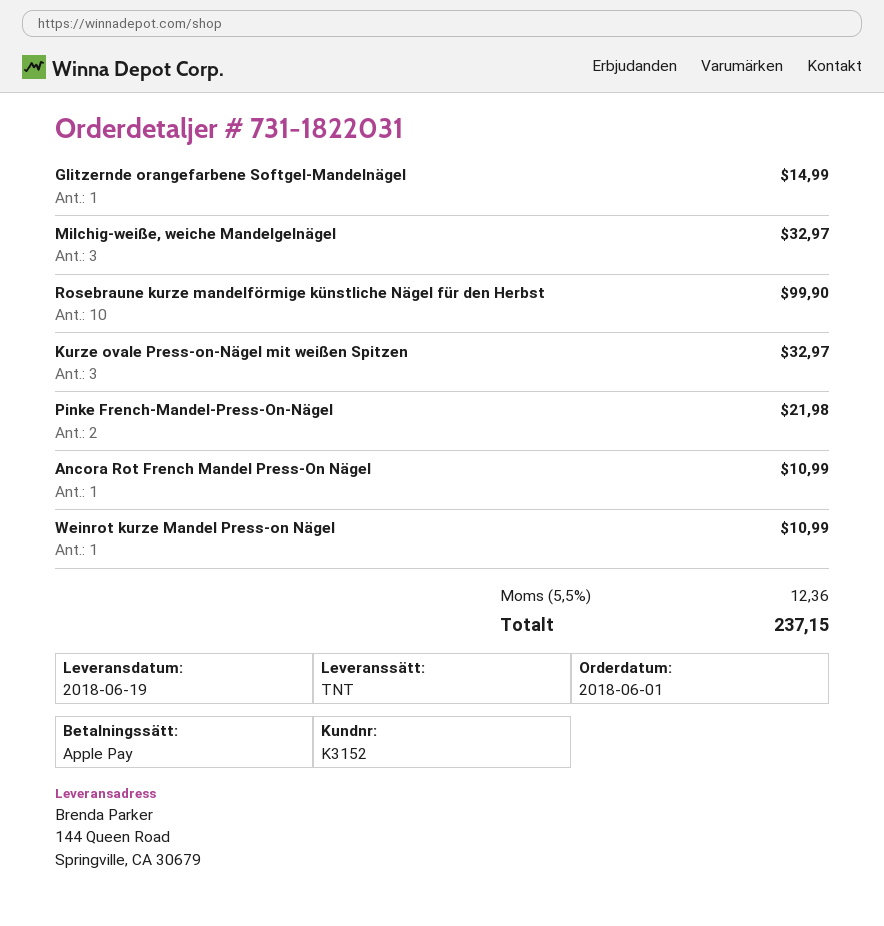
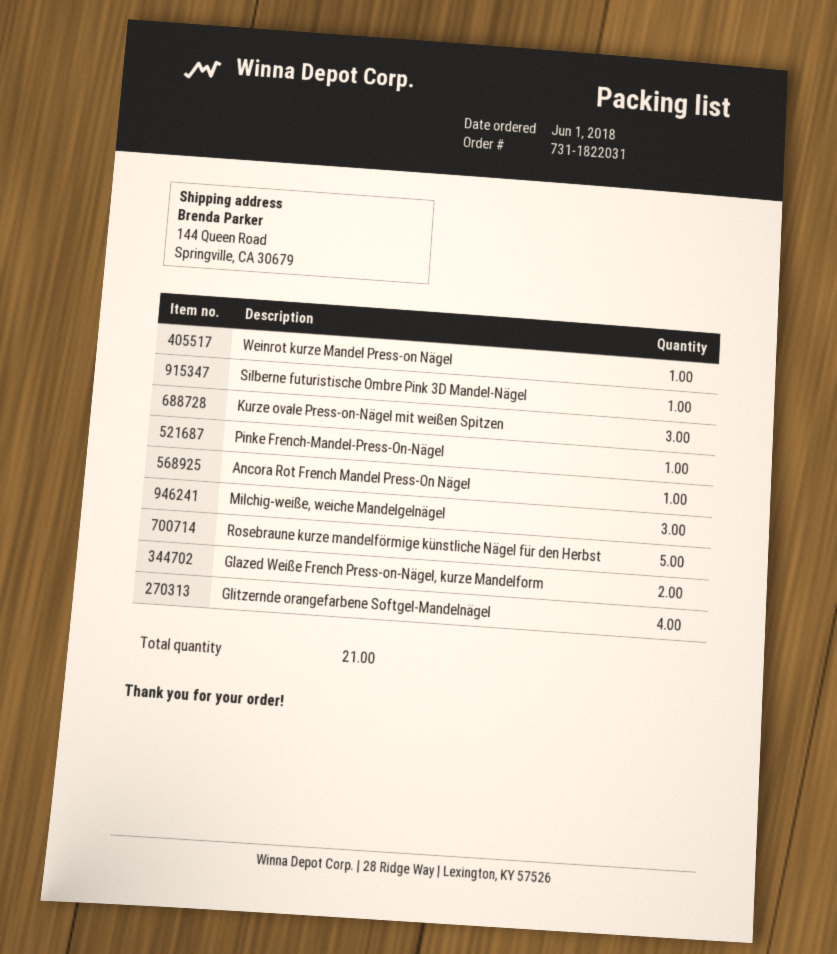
Glitzernde orangefarbene Softgel-Mandelnägel: 1 -> 4
Rosebraune kurze mandelförmige künstliche Nägel für den Herbst: 10 -> 5
Pinke French-Mandel-Press-On-Nägel: 2 -> 1
Silberne futuristische Ombre Pink 3D Mandel-Nägel: none -> 1
Glazed Weiße French Press-on-Nägel, kurze Mandelform: none -> 2

